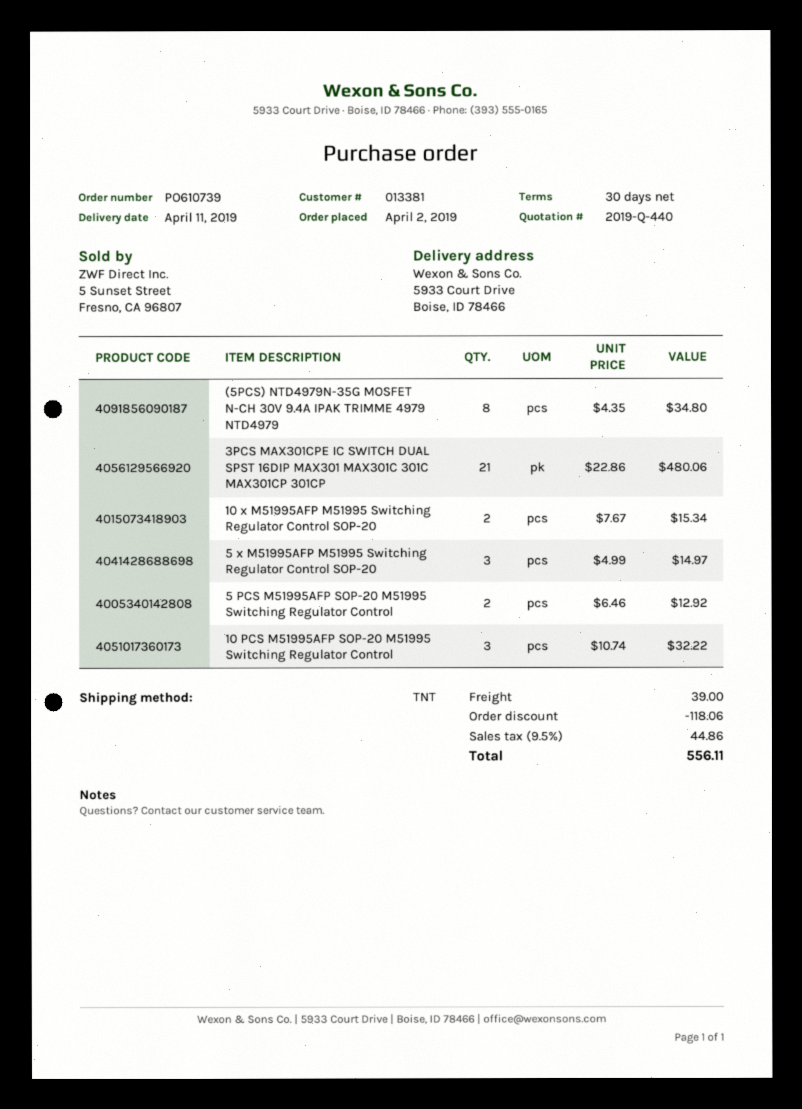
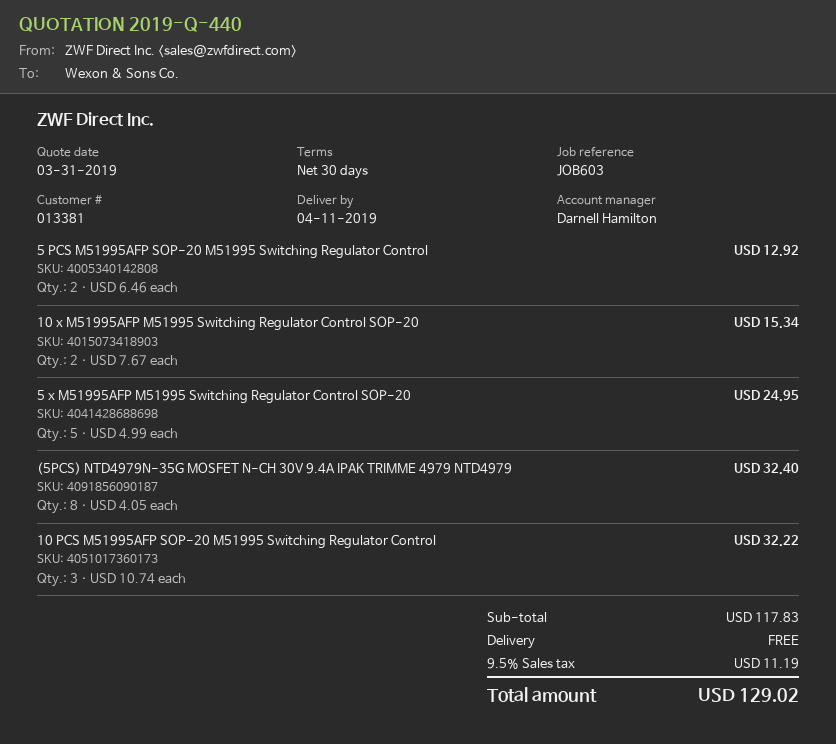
(5PCS) NTD4979N-35G MOSFET N-CH 30V 9.4A IPAK TRIMME 4979 NTD4979: 8 x 4.35 = 34.80 -> 8 x 4.05 = 32.40
3PCS MAX301CPE IC SWITCH DUAL SPST 16DIP MAX301 MAX301C 301C MAX301CP 301CP: 21 x 22.86 = 480.06 -> none
5 x M51995AFP M51995 Switching Regulator Control SOP-20: 3 x 4.99 = 14.97 -> 5 x 4.99 = 24.95
discount: 118.06 -> none
shipping: 39.00 -> 0.00
tax: 9.5% = 44.86 -> 9.5% = 11.19
total: 556.11 -> 129.02

